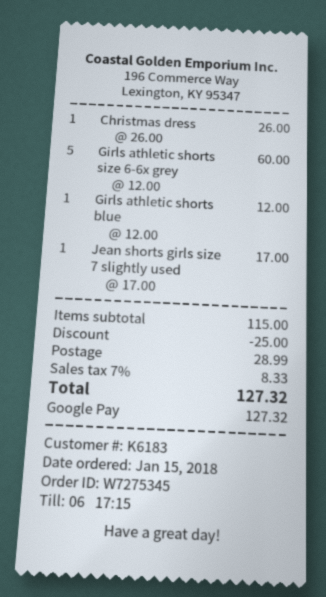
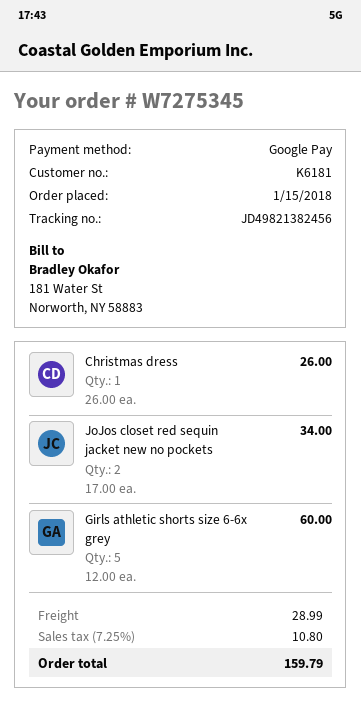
customer number: K6183 -> K6181
Girls athletic shorts blue: 1 x 12.00 = 12.00 -> none
Jean shorts girls size 7 slightly used: 1 x 17.00 = 17.00 -> none
JoJos closet red sequin jacket new no pockets: none -> 2 x 17.00 = 34.00
discount: 25.00 -> none
tax: 7% = 8.33 -> 7.25% = 10.80
total: 127.32 -> 159.79

